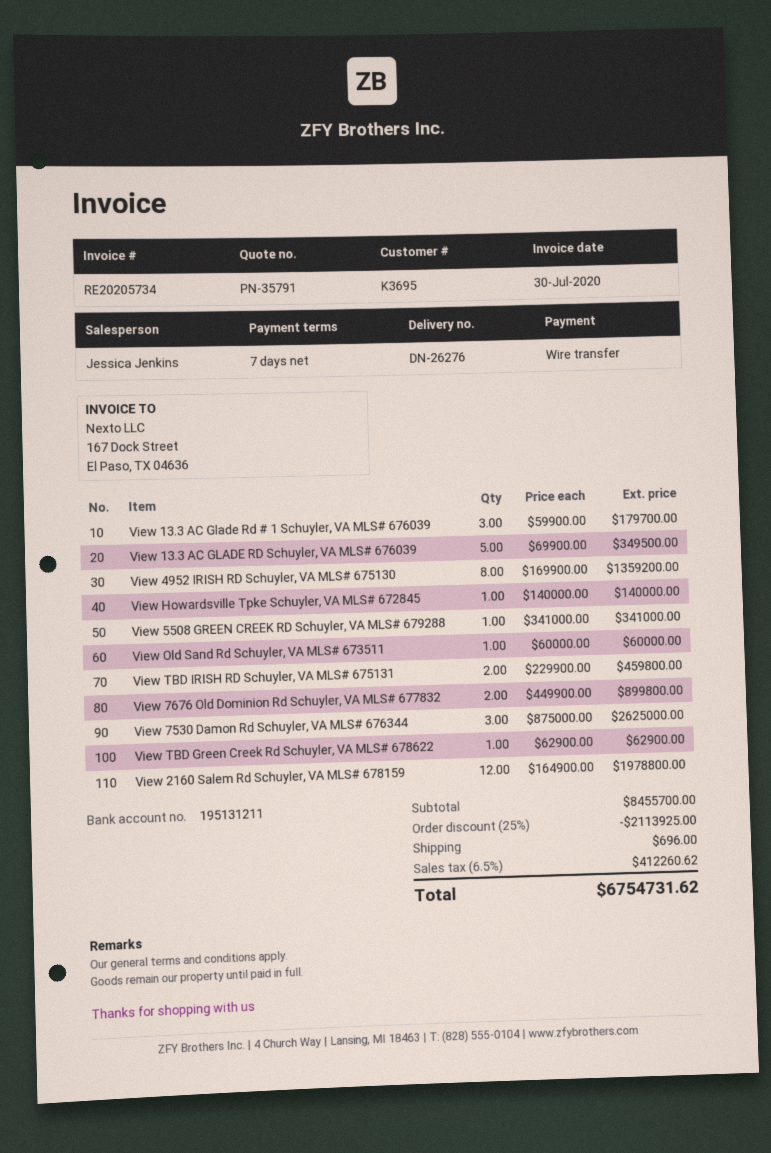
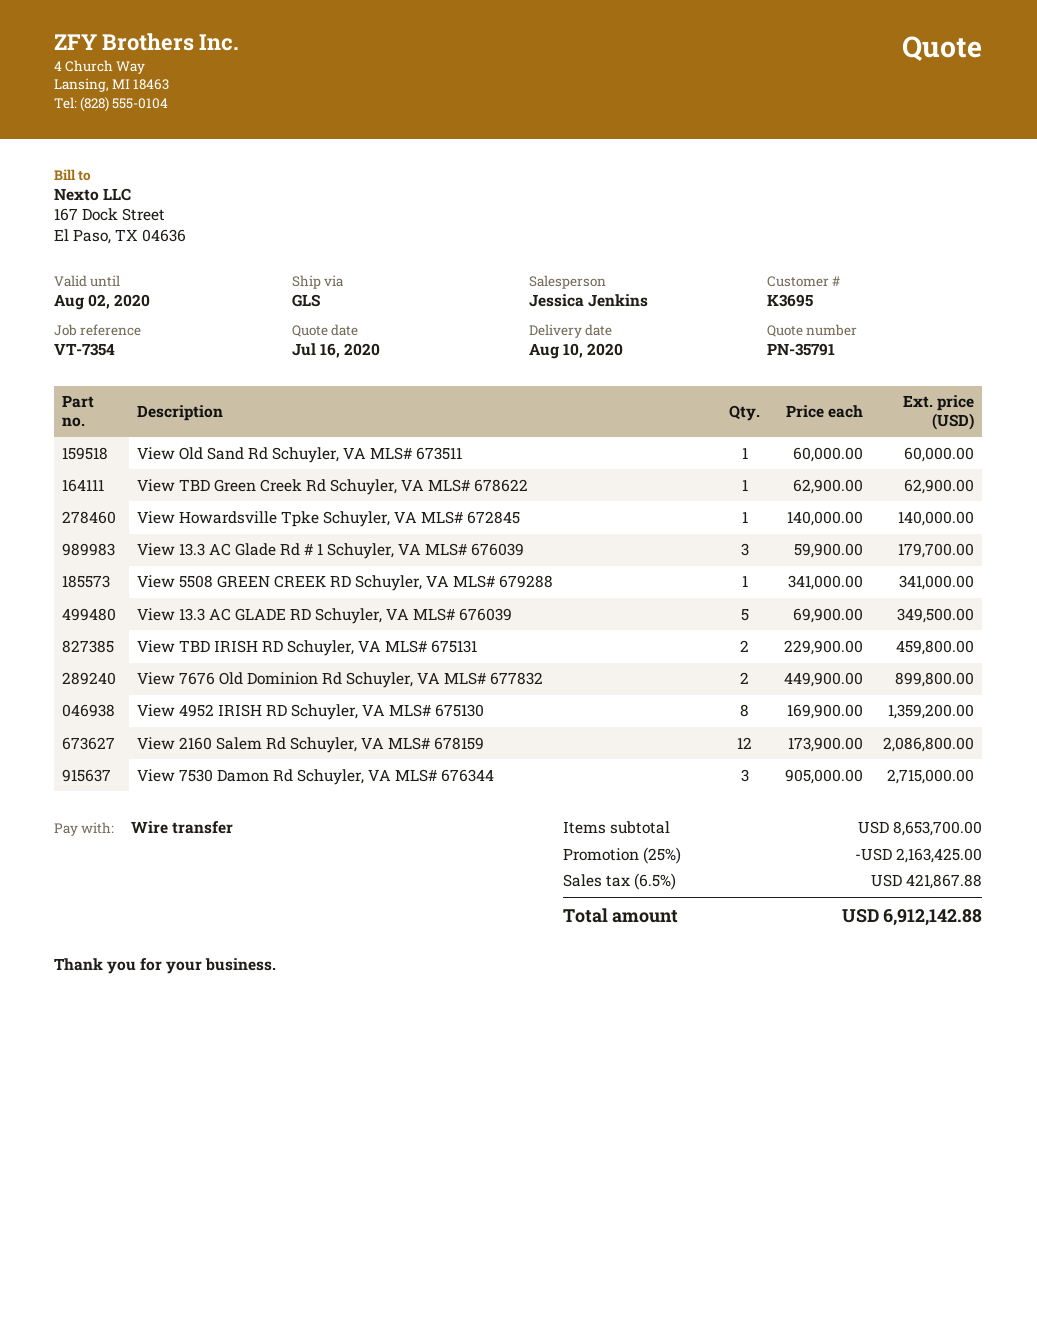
View 7530 Damon Rd Schuyler, VA MLS# 676344: 3 x 875000.00 = 2625000.00 -> 3 x 905000.00 = 2715000.00
View 2160 Salem Rd Schuyler, VA MLS# 678159: 12 x 164900.00 = 1978800.00 -> 12 x 173900.00 = 2086800.00
subtotal: 8455700.00 -> 8653700.00
discount: 25% = 2113925.00 -> 25% = 2163425.00
shipping: 696.00 -> none
tax: 6.5% = 412260.62 -> 6.5% = 421867.88
total: 6754731.62 -> 6912142.88

